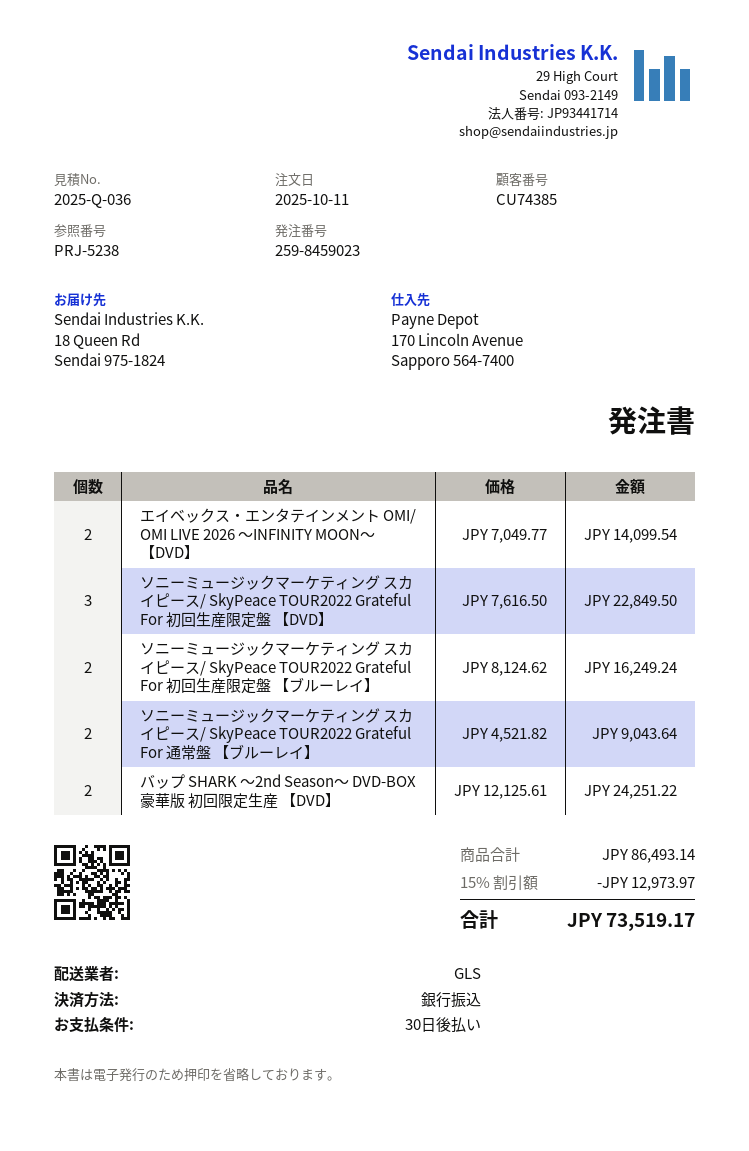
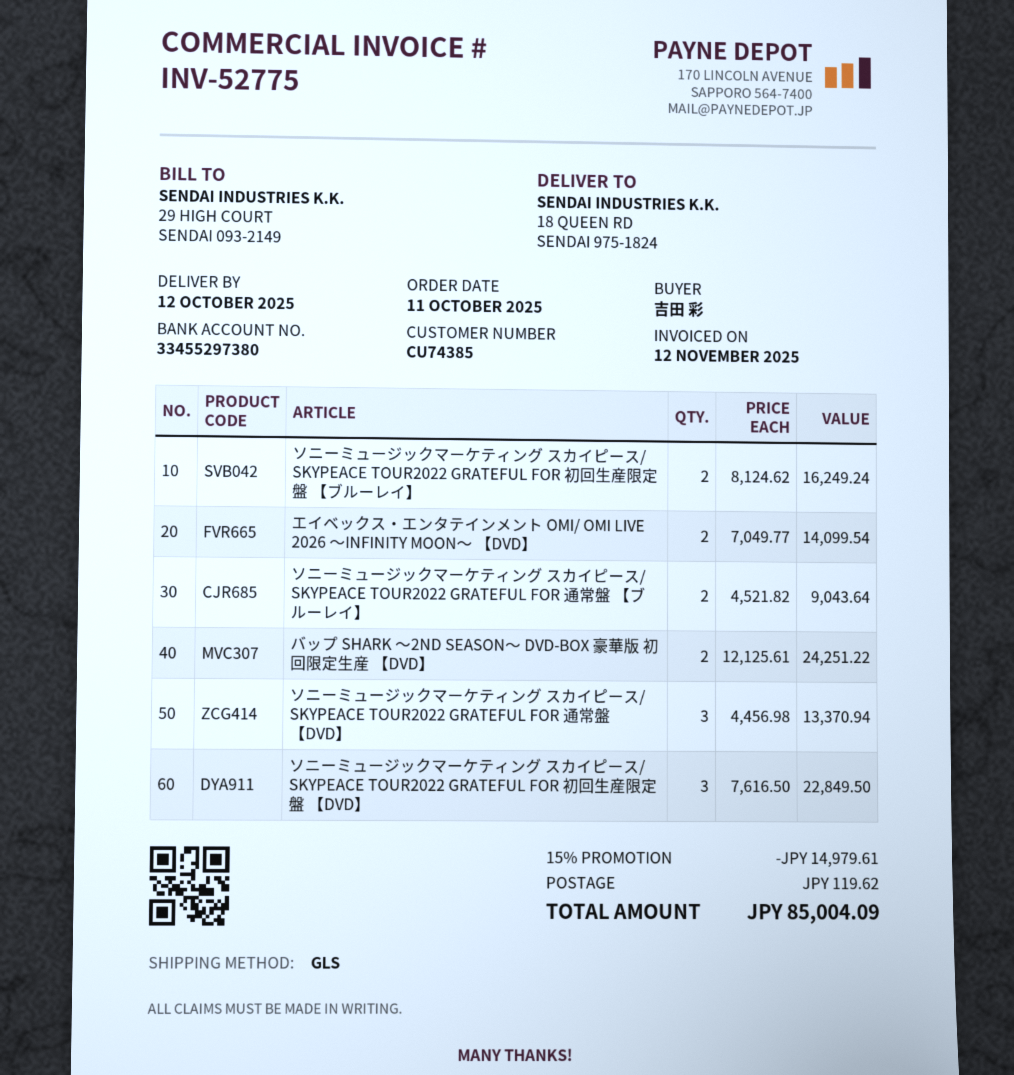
ソニーミュージックマーケティング スカイピース/ SKYPEACE TOUR2022 GRATEFUL FOR 通常盤 【DVD】: none -> 3 x 4456.98 = 13370.94
discount: 15% = 12973.97 -> 15% = 14979.61
shipping: none -> 119.62
total: 73519.17 -> 85004.09

